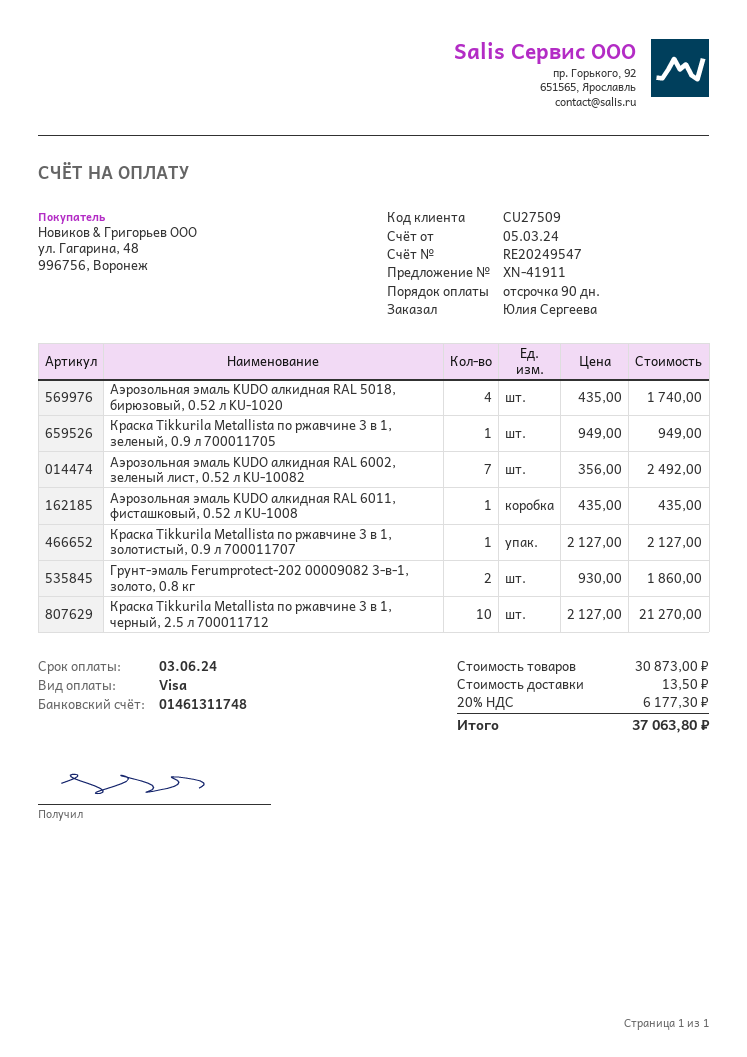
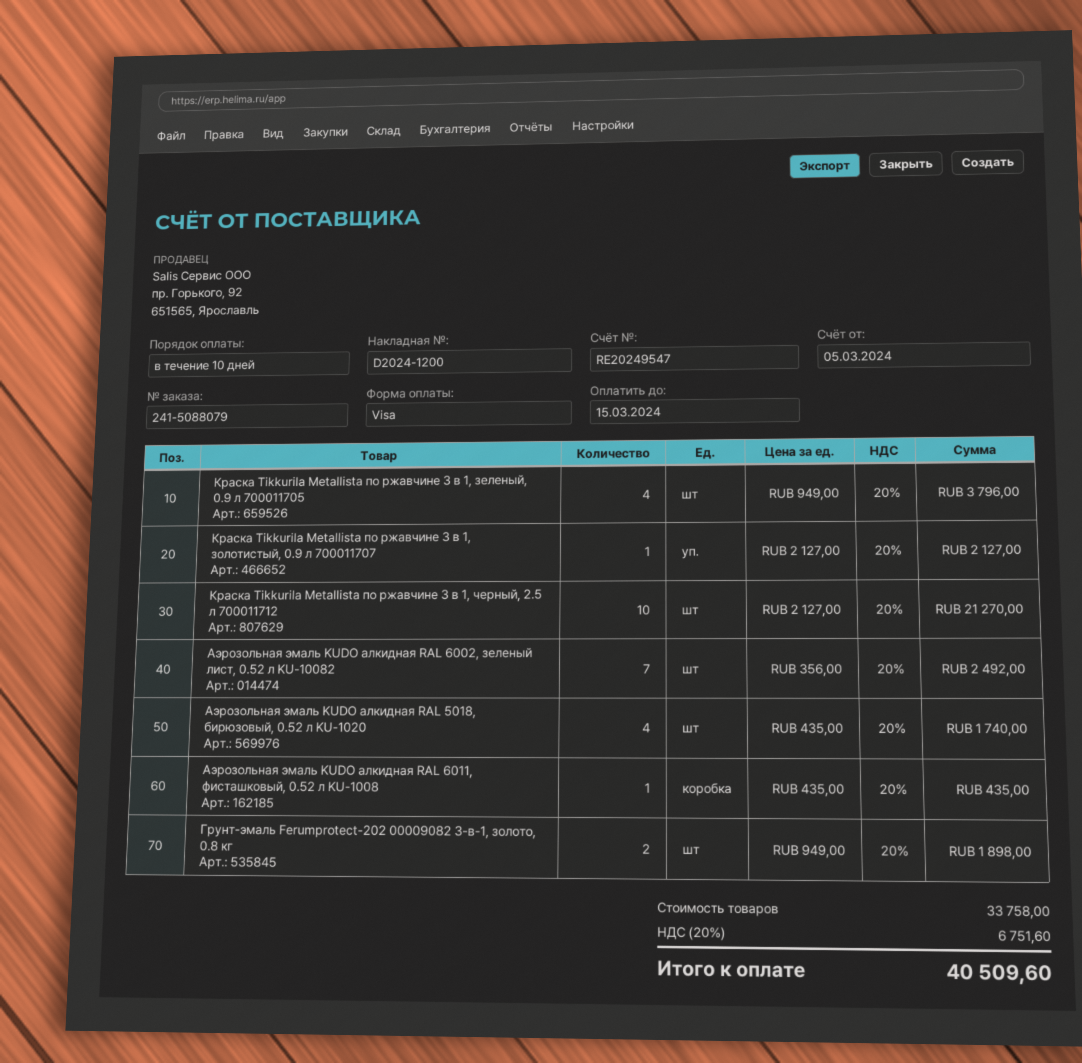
payment terms: 90 days -> 10 days
due date: 2024-06-03 -> 2024-03-15
Краска Tikkurila Metallista по ржавчине 3 в 1, зеленый, 0.9 л 700011705: 1 x 949.00 = 949.00 -> 4 x 949.00 = 3796.00
Грунт-эмаль Ferumprotect-202 00009082 3-в-1, золото, 0.8 кг: 2 x 930.00 = 1860.00 -> 2 x 949.00 = 1898.00
subtotal: 30873.00 -> 33758.00
shipping: 13.50 -> none
tax: 20% = 6177.30 -> 20% = 6751.60
total: 37063.80 -> 40509.60

